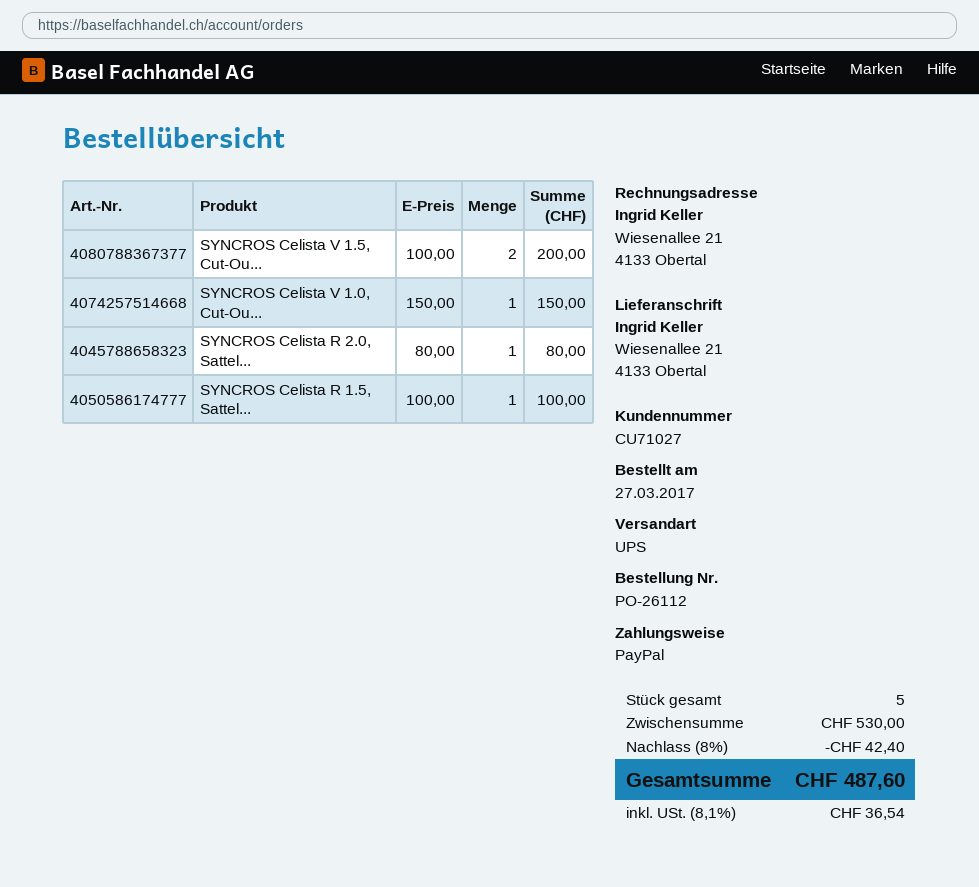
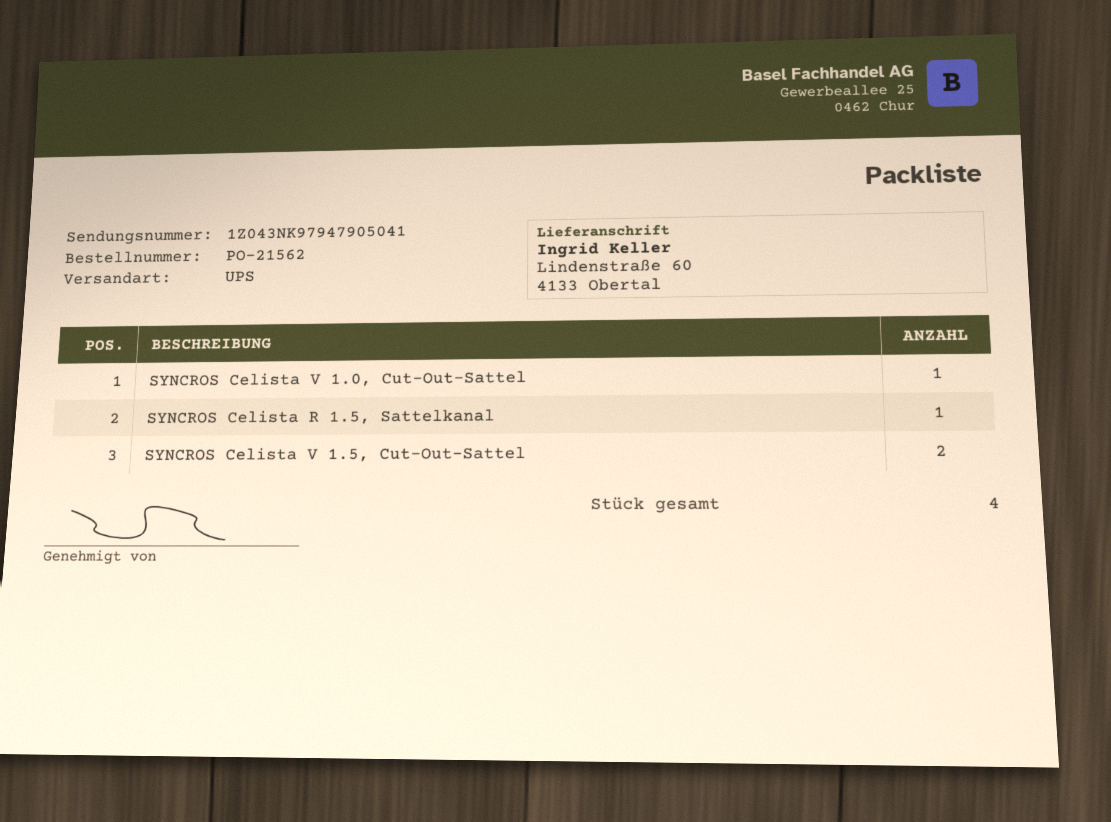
order number: PO-26112 -> PO-21562
ship to: Wiesenallee 21, 4133 Obertal -> Lindenstraße 60, 4133 Obertal
SYNCROS Celista R 2.0, Sattel...: 1 -> none
total quantity: 5 -> 4

